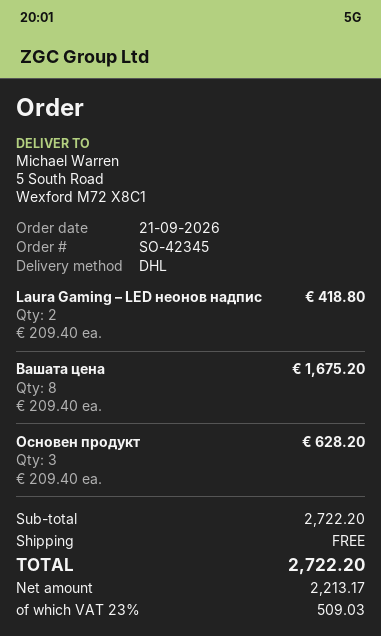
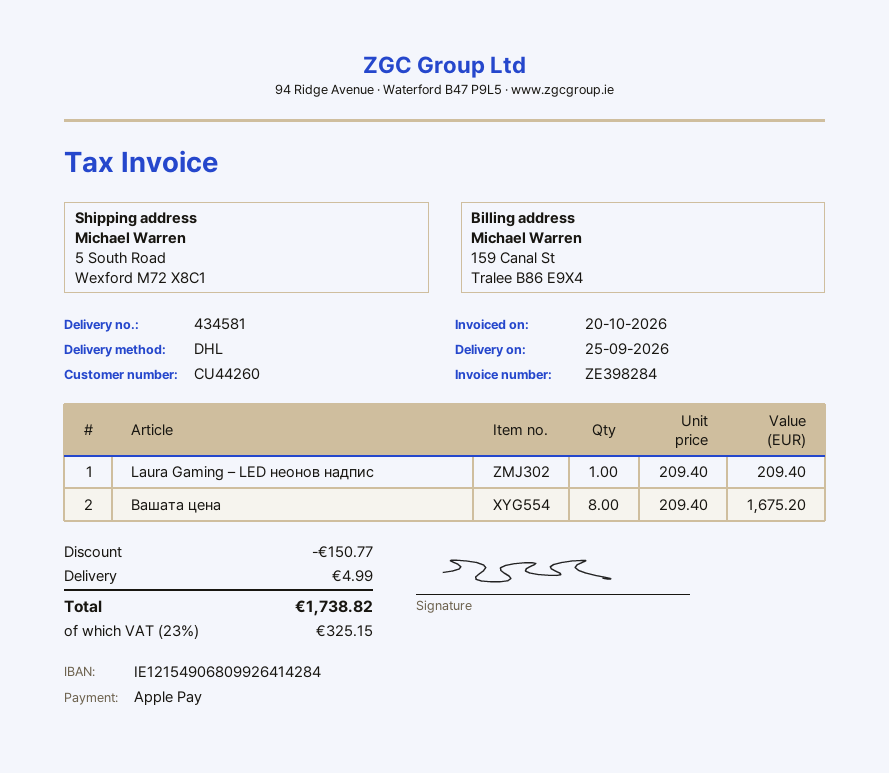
Laura Gaming – LED неонов надпис: 2 x 209.40 = 418.80 -> 1 x 209.40 = 209.40
Основен продукт: 3 x 209.40 = 628.20 -> none
discount: none -> 150.77
shipping: 0.00 -> 4.99
tax: 23% = 509.03 -> 23% = 325.15
total: 2722.20 -> 1738.82

